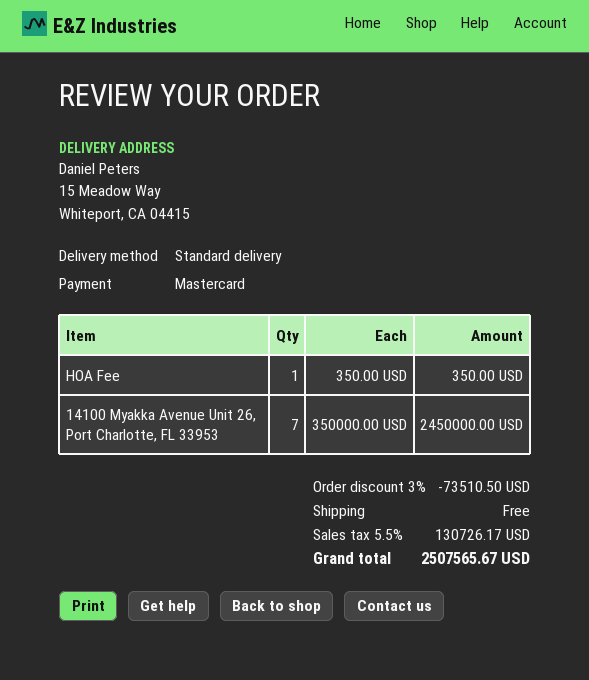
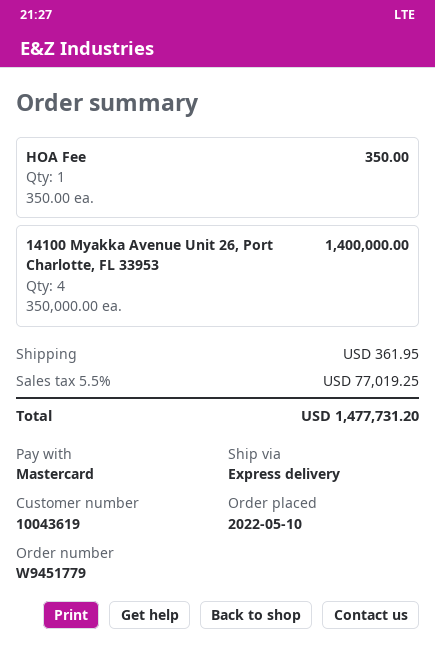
shipping method: standard -> express
14100 Myakka Avenue Unit 26, Port Charlotte, FL 33953: 7 x 350000.00 = 2450000.00 -> 4 x 350000.00 = 1400000.00
discount: 3% = 73510.50 -> none
shipping: 0.00 -> 361.95
tax: 5.5% = 130726.17 -> 5.5% = 77019.25
total: 2507565.67 -> 1477731.20

